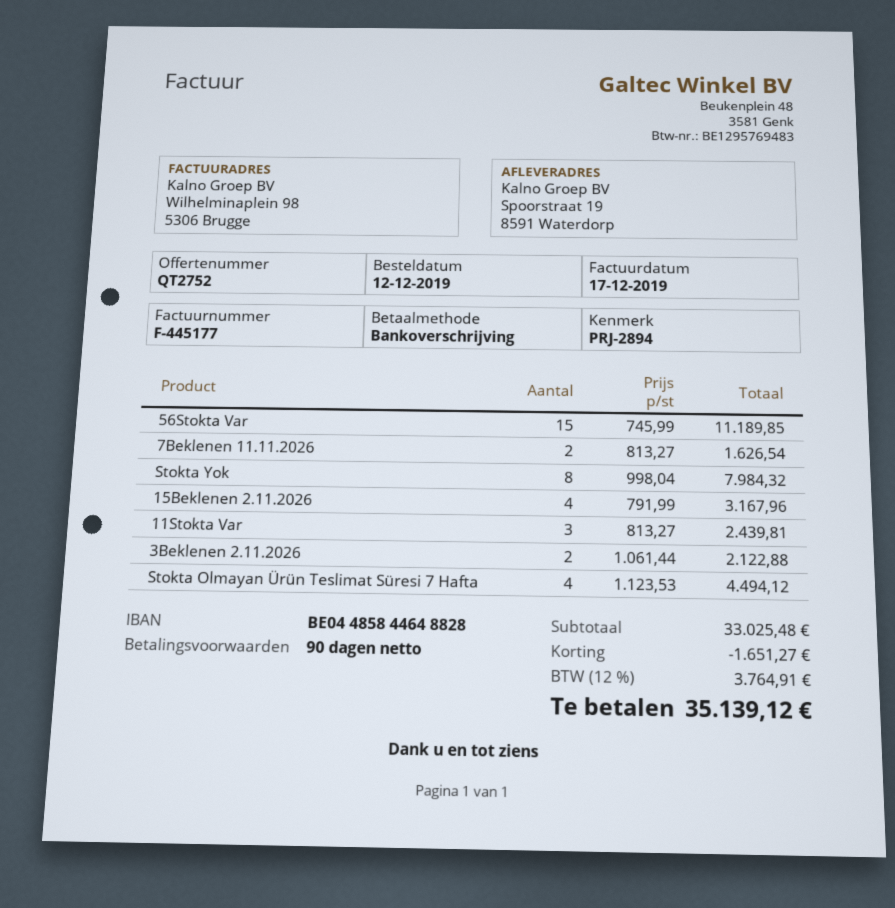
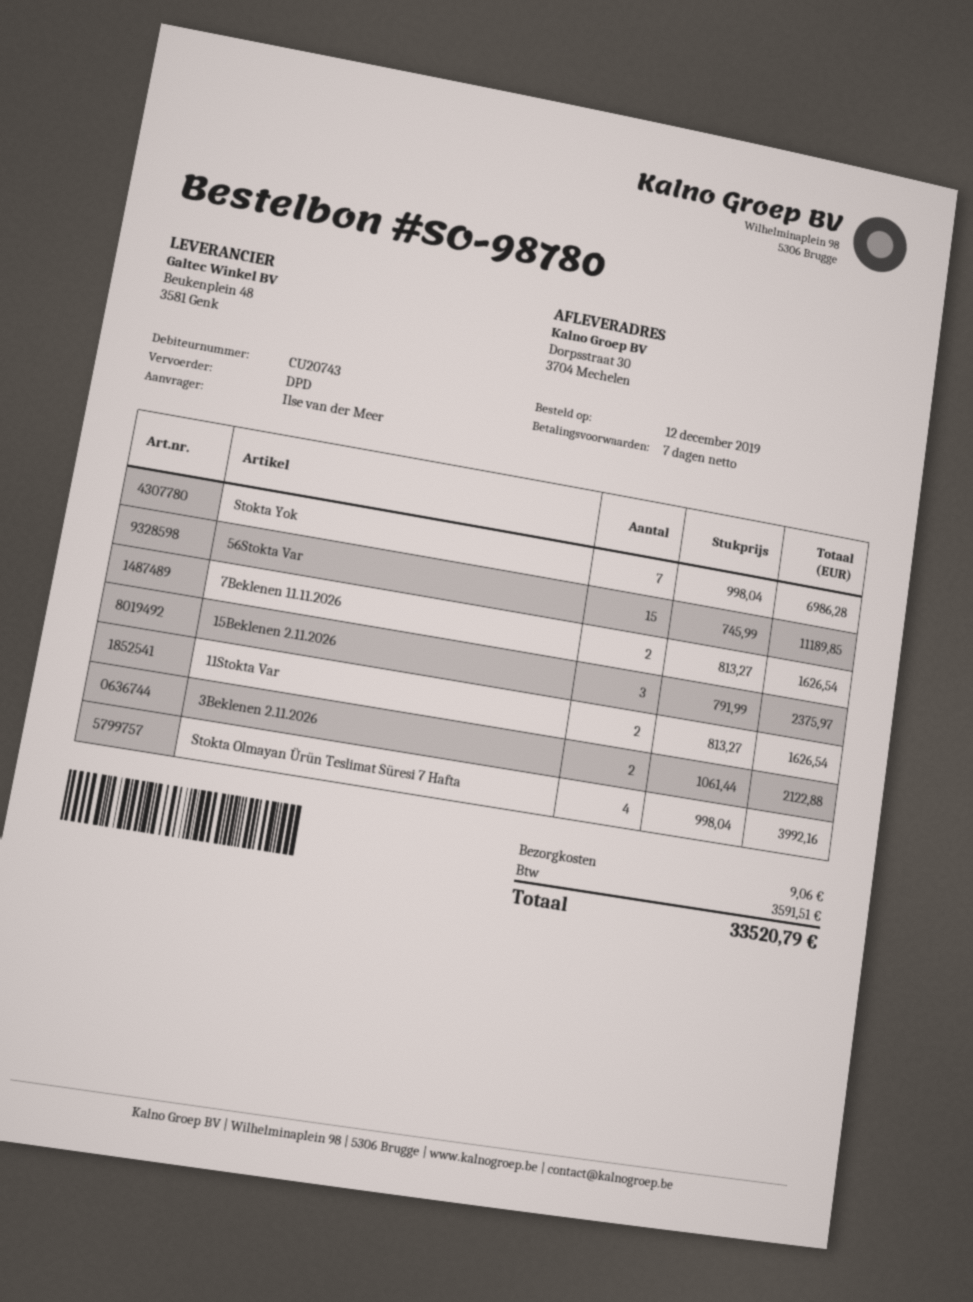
payment terms: 90 days -> 7 days
ship to: Spoorstraat 19, 8591 Waterdorp -> Dorpsstraat 30, 3704 Mechelen
Stokta Yok: 8 x 998.04 = 7984.32 -> 7 x 998.04 = 6986.28
15Beklenen 2.11.2026: 4 x 791.99 = 3167.96 -> 3 x 791.99 = 2375.97
11Stokta Var: 3 x 813.27 = 2439.81 -> 2 x 813.27 = 1626.54
Stokta Olmayan Ürün Teslimat Süresi 7 Hafta: 4 x 1123.53 = 4494.12 -> 4 x 998.04 = 3992.16
discount: 1651.27 -> none
shipping: none -> 9.06
tax: 3764.91 -> 3591.51
total: 35139.12 -> 33520.79

